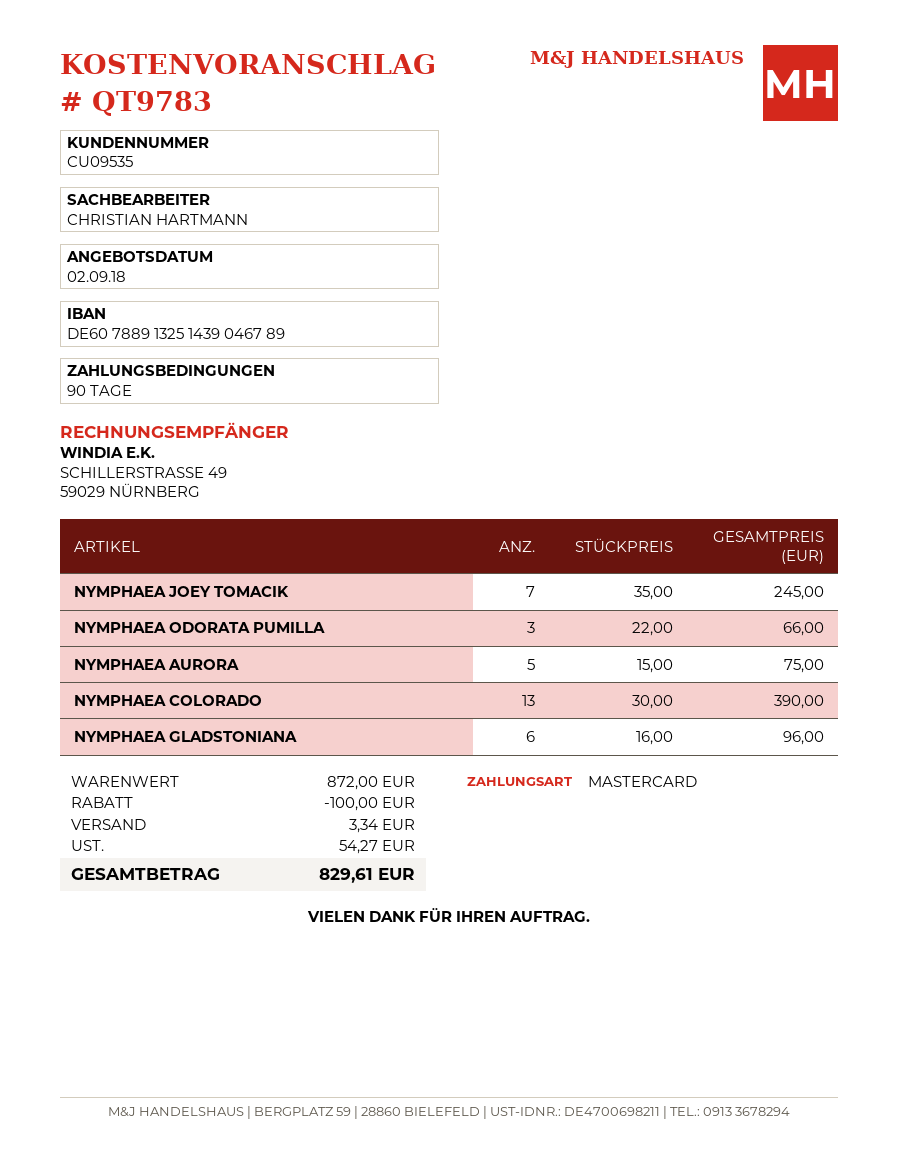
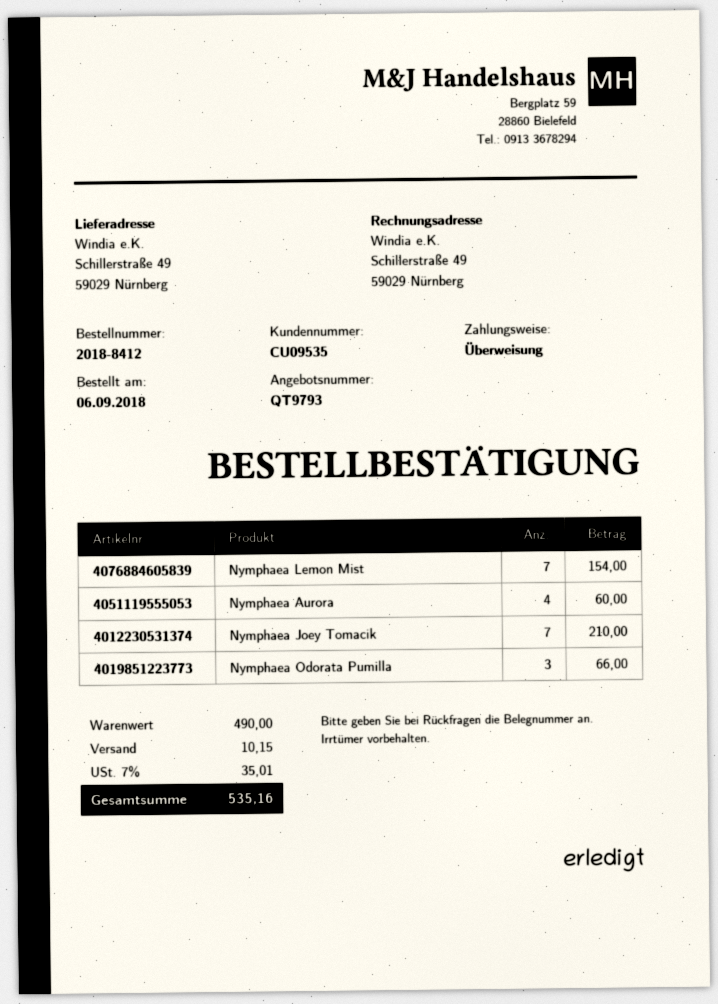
quote number: QT9783 -> QT9793
payment method: Mastercard -> bank transfer
NYMPHAEA JOEY TOMACIK: 7 for 245.00 -> 7 for 210.00
NYMPHAEA AURORA: 5 for 75.00 -> 4 for 60.00
NYMPHAEA COLORADO: 13 for 390.00 -> none
NYMPHAEA GLADSTONIANA: 6 for 96.00 -> none
Nymphaea Lemon Mist: none -> 7 for 154.00
subtotal: 872.00 -> 490.00
discount: 100.00 -> none
shipping: 3.34 -> 10.15
tax: 54.27 -> 35.01
total: 829.61 -> 535.16

